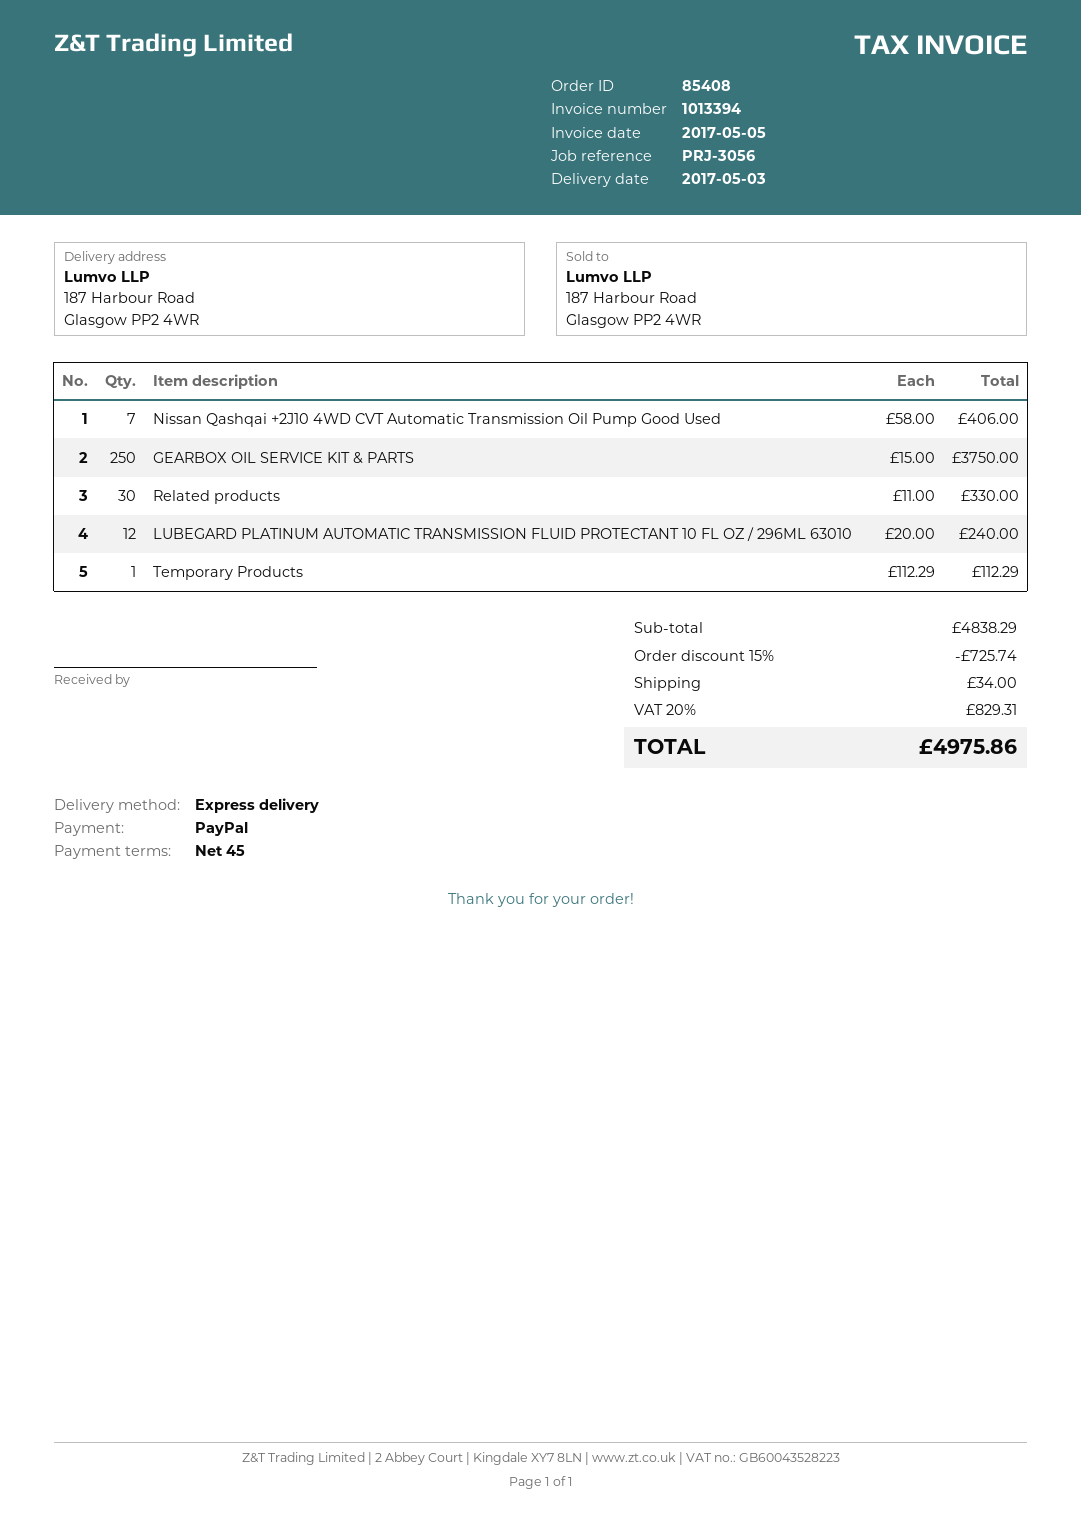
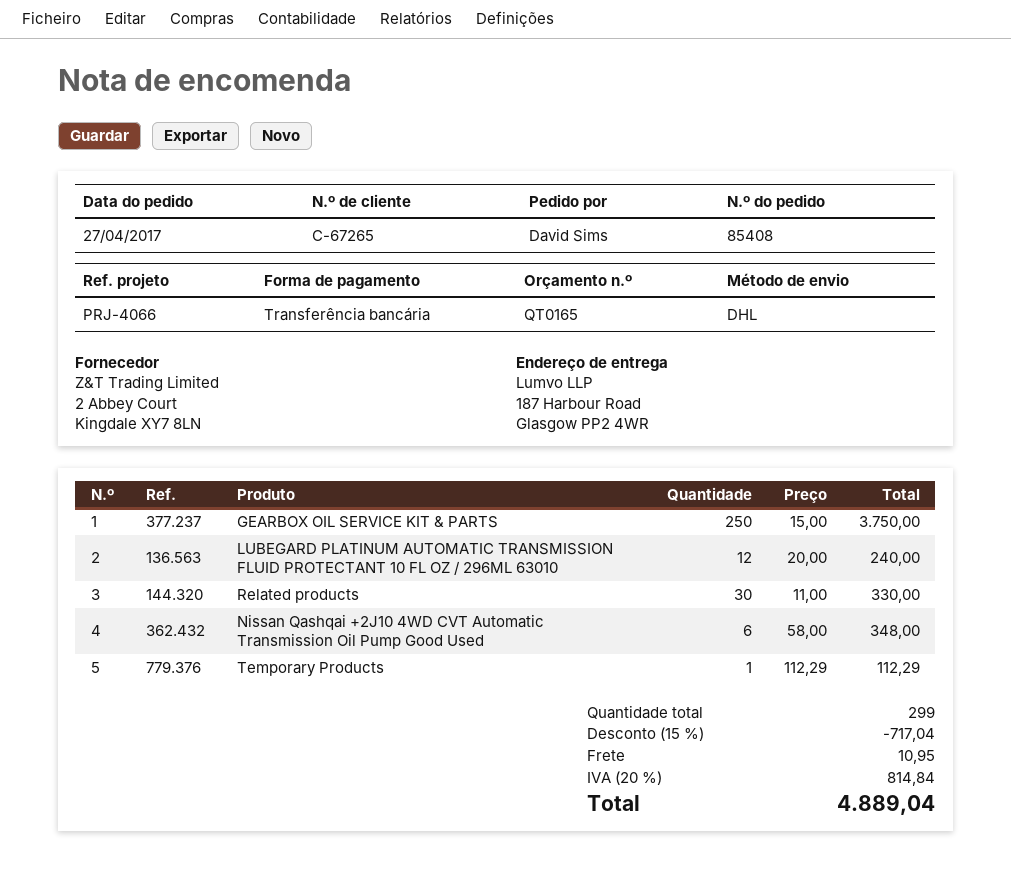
reference: PRJ-3056 -> PRJ-4066
payment method: PayPal -> bank transfer
shipping method: express -> DHL
Nissan Qashqai +2J10 4WD CVT Automatic Transmission Oil Pump Good Used: 7 x 58.00 = 406.00 -> 6 x 58.00 = 348.00
discount: 15% = 725.74 -> 15% = 717.04
shipping: 34.00 -> 10.95
tax: 20% = 829.31 -> 20% = 814.84
total: 4975.86 -> 4889.04

